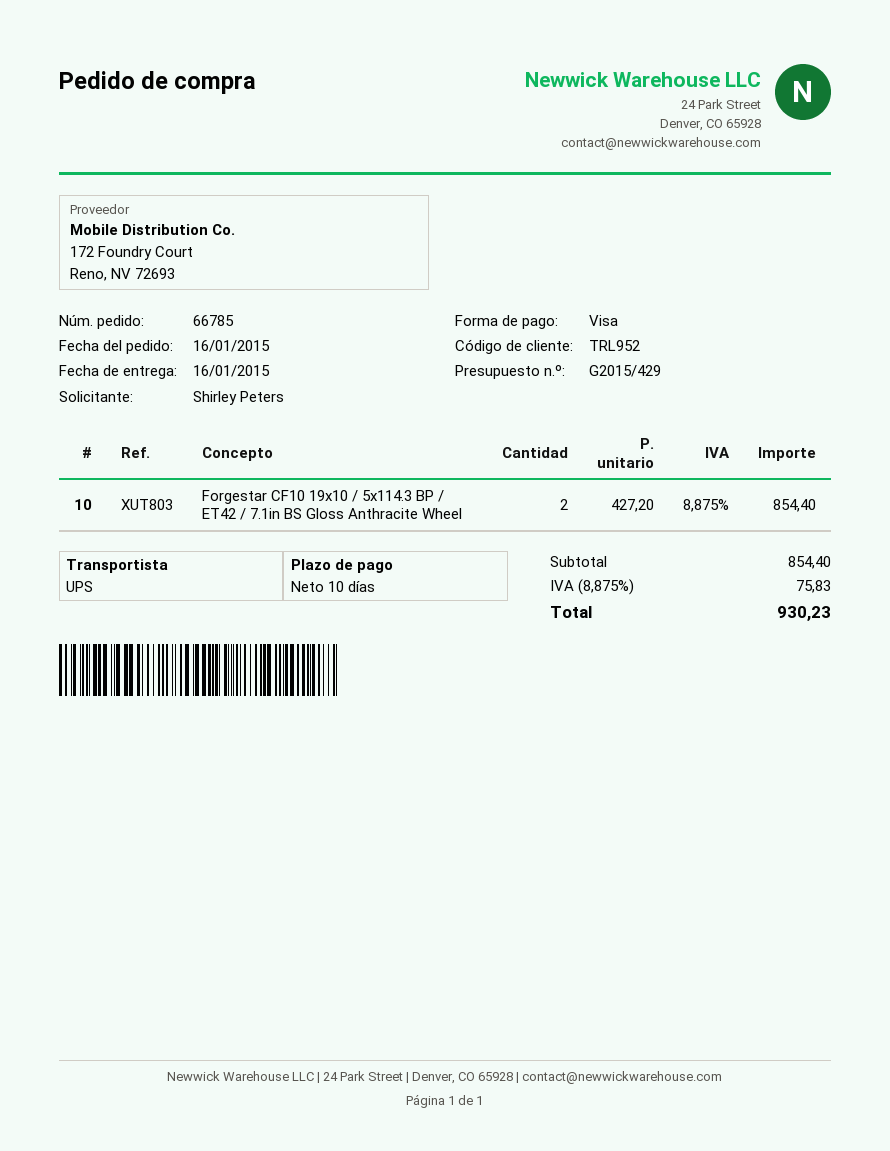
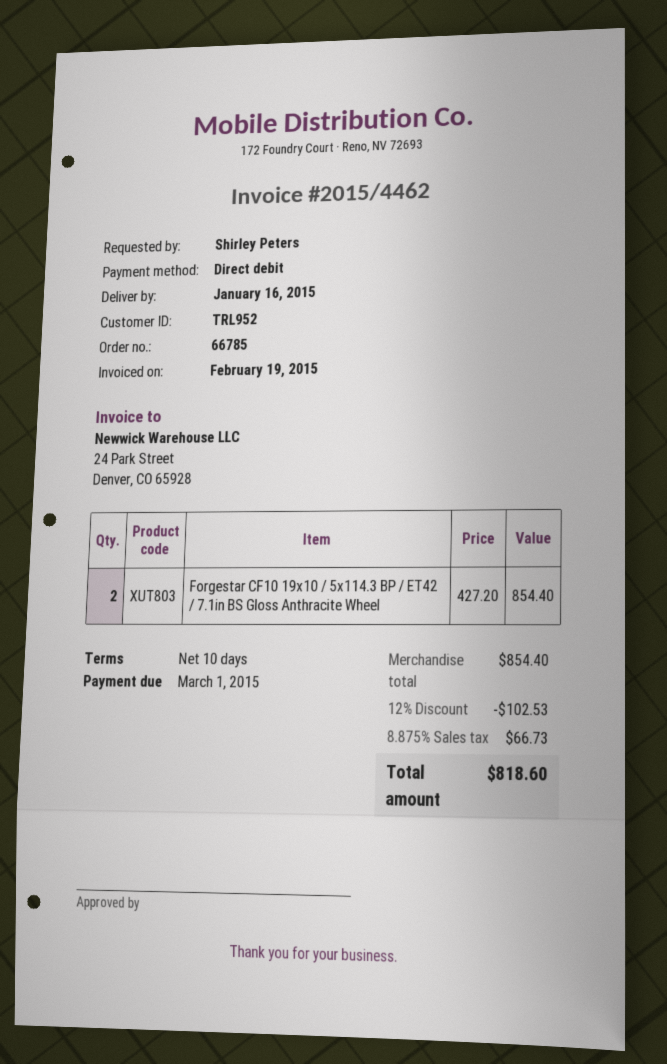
payment method: Visa -> direct debit
discount: none -> 12% = 102.53
tax: 8.875% = 75.83 -> 8.875% = 66.73
total: 930.23 -> 818.60

